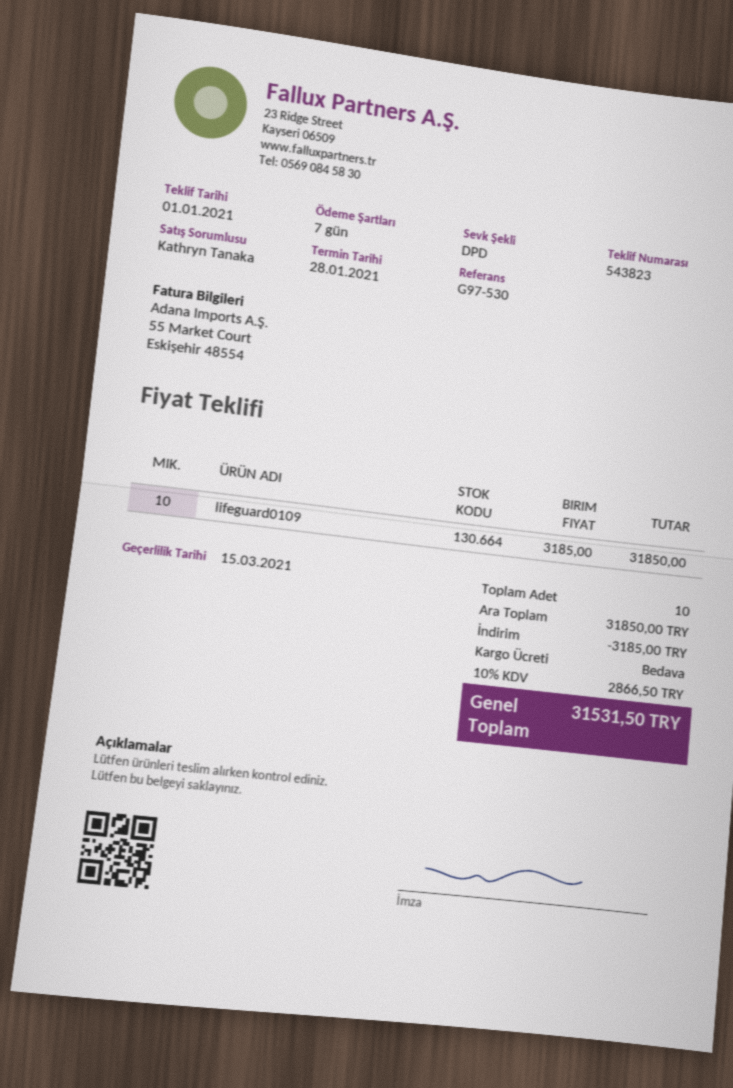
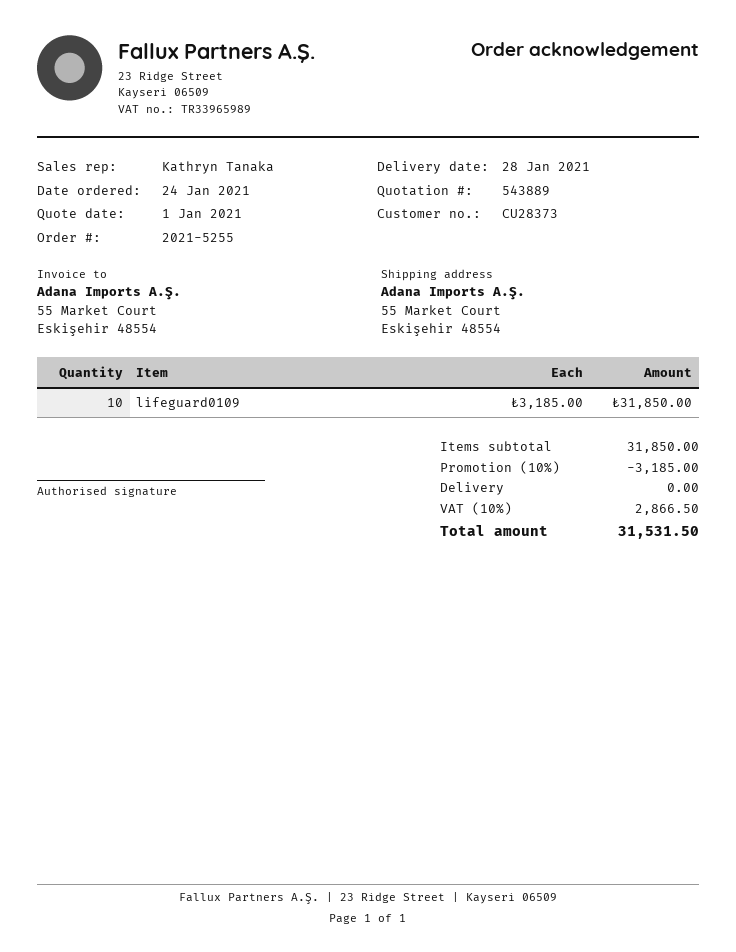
quote number: 543823 -> 543889

